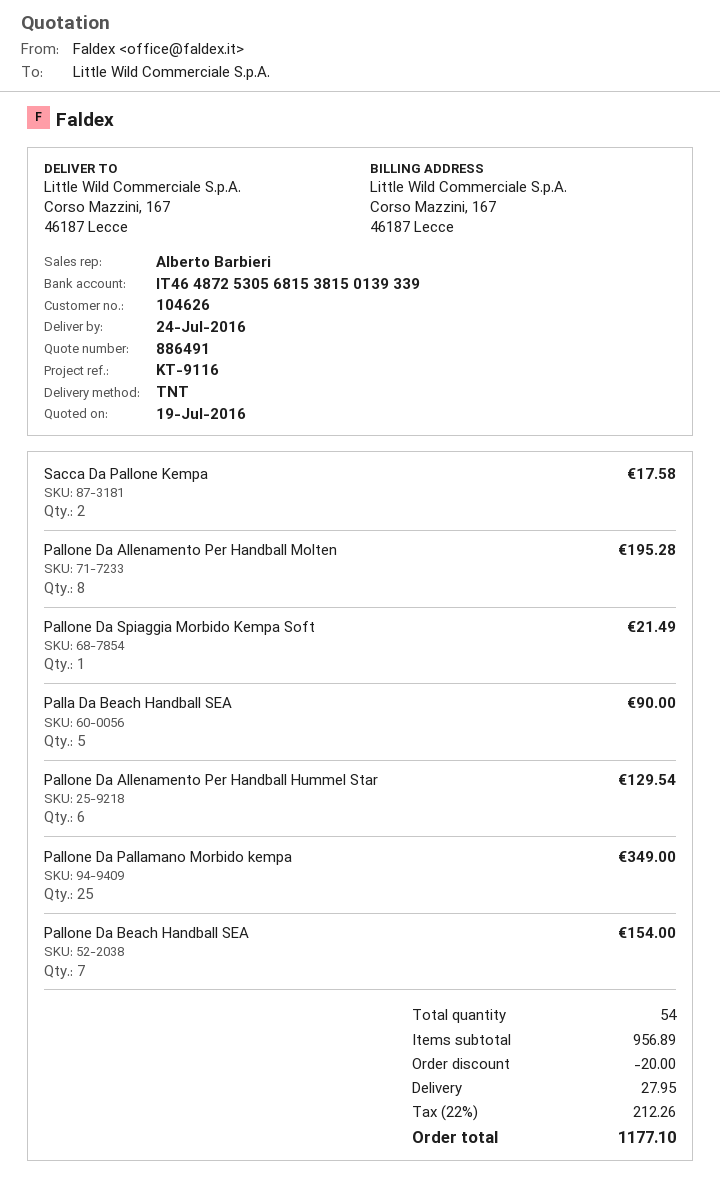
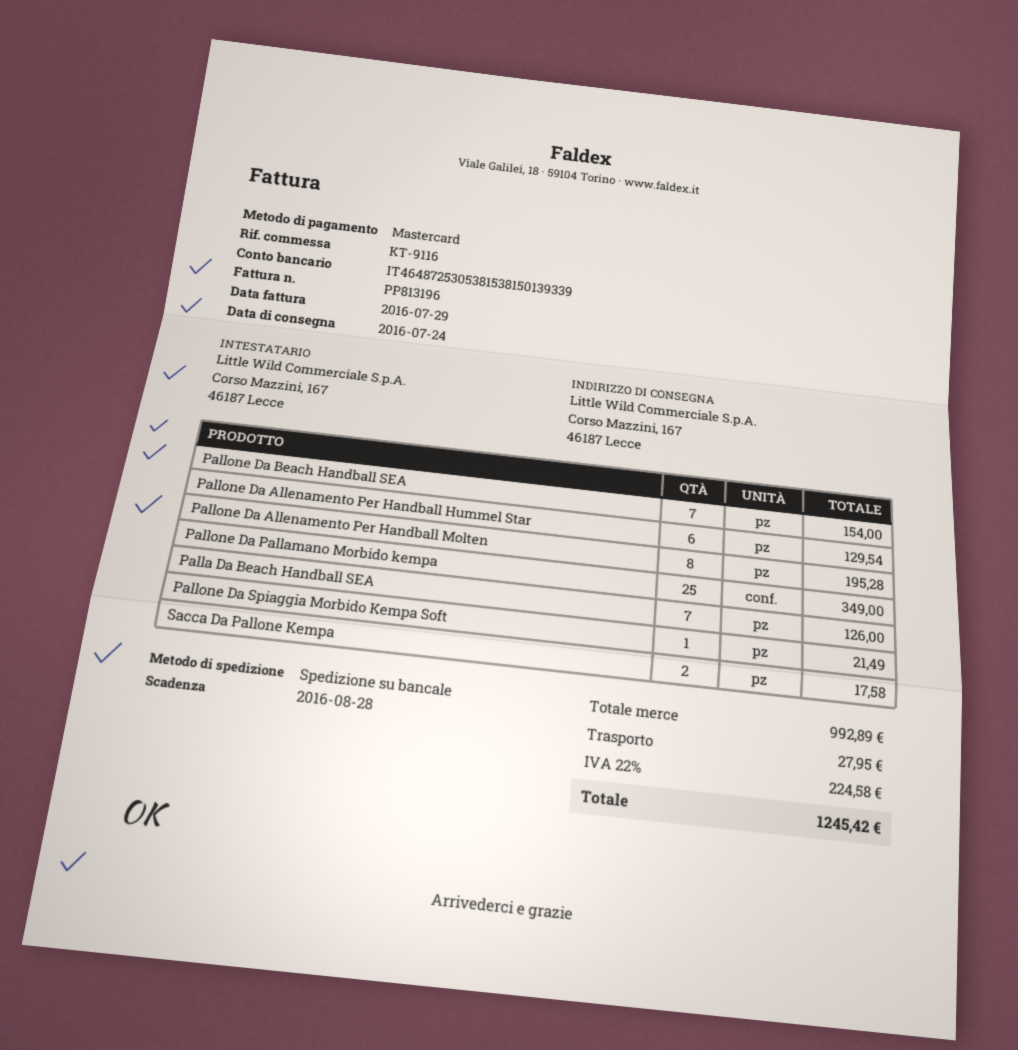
bank account: IT4648725305681538150139339 -> IT4648725305381538150139339
shipping method: TNT -> pallet freight
Palla Da Beach Handball SEA: 5 for 90.00 -> 7 for 126.00
subtotal: 956.89 -> 992.89
discount: 20.00 -> none
tax: 22% = 212.26 -> 22% = 224.58
total: 1177.10 -> 1245.42

